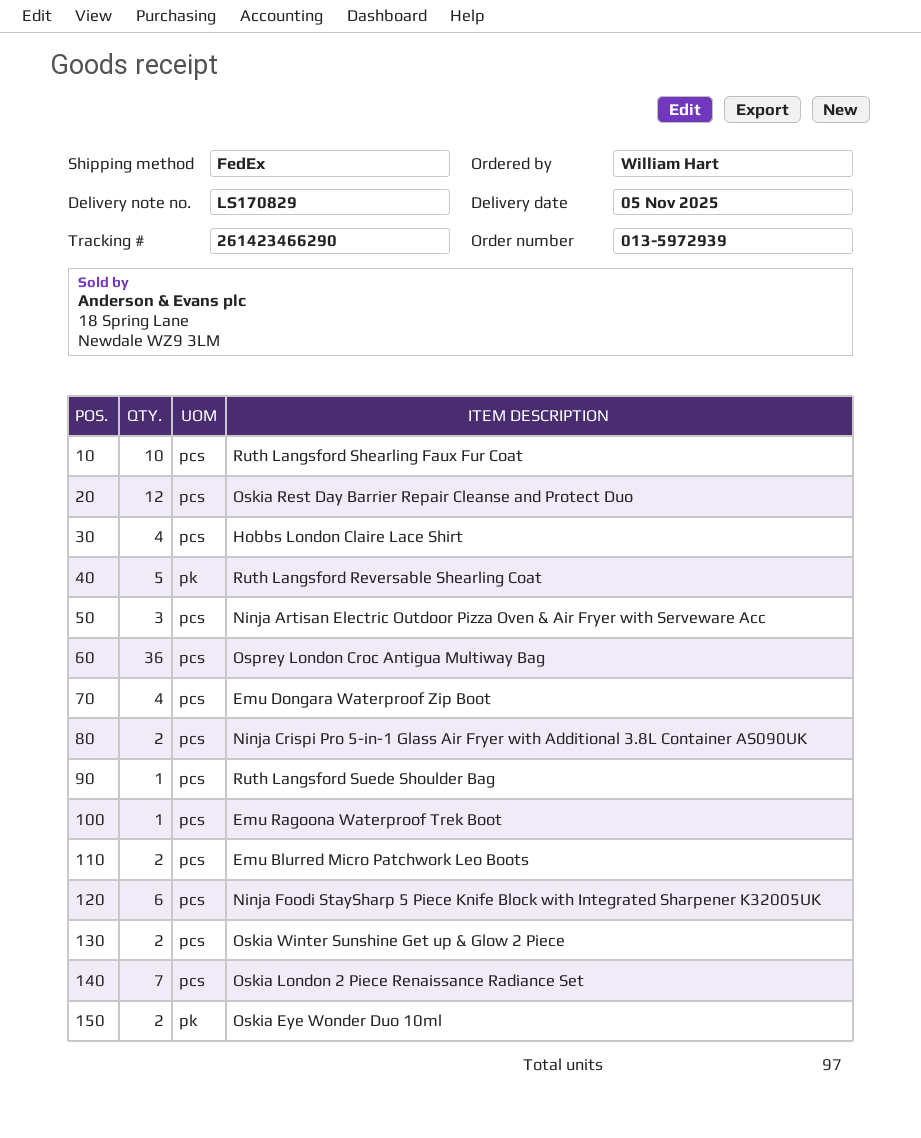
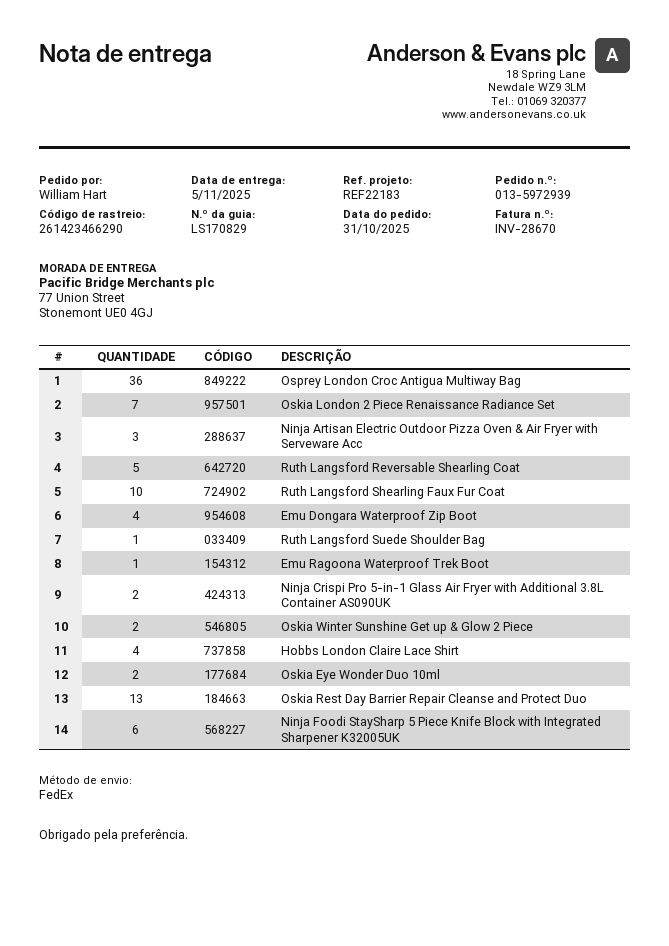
Oskia Rest Day Barrier Repair Cleanse and Protect Duo: 12 -> 13
Emu Blurred Micro Patchwork Leo Boots: 2 -> none

